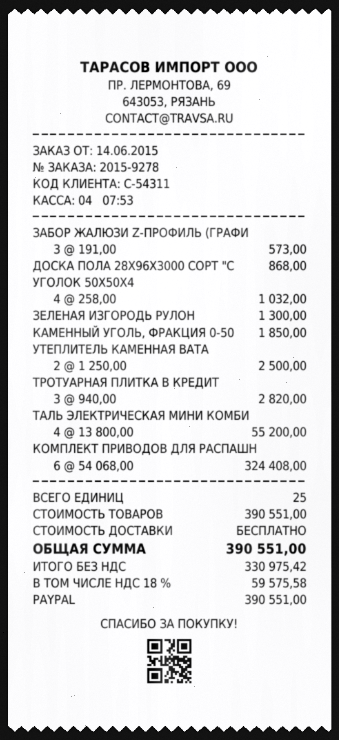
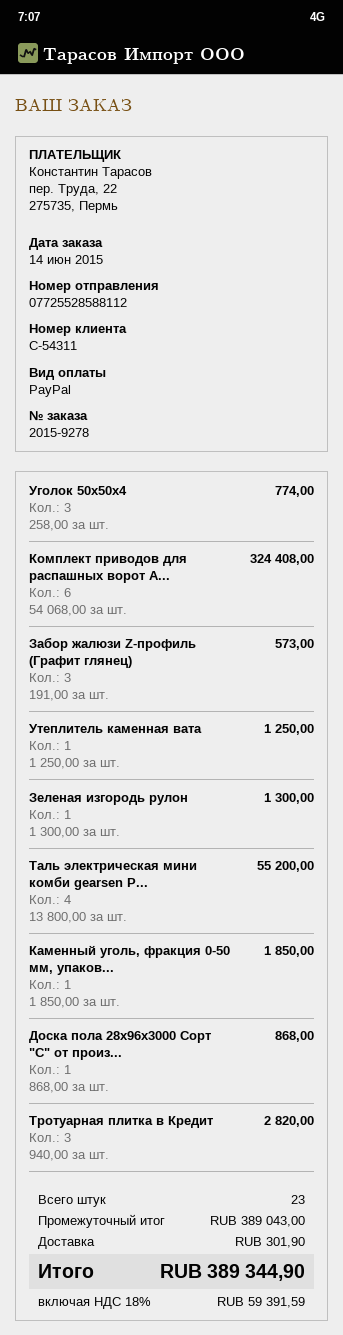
УГОЛОК 50Х50Х4: 4 x 258.00 = 1032.00 -> 3 x 258.00 = 774.00
УТЕПЛИТЕЛЬ КАМЕННАЯ ВАТА: 2 x 1250.00 = 2500.00 -> 1 x 1250.00 = 1250.00
total quantity: 25 -> 23
subtotal: 390551.00 -> 389043.00
shipping: 0.00 -> 301.90
tax: 18% = 59575.58 -> 18% = 59391.59
total: 390551.00 -> 389344.90

